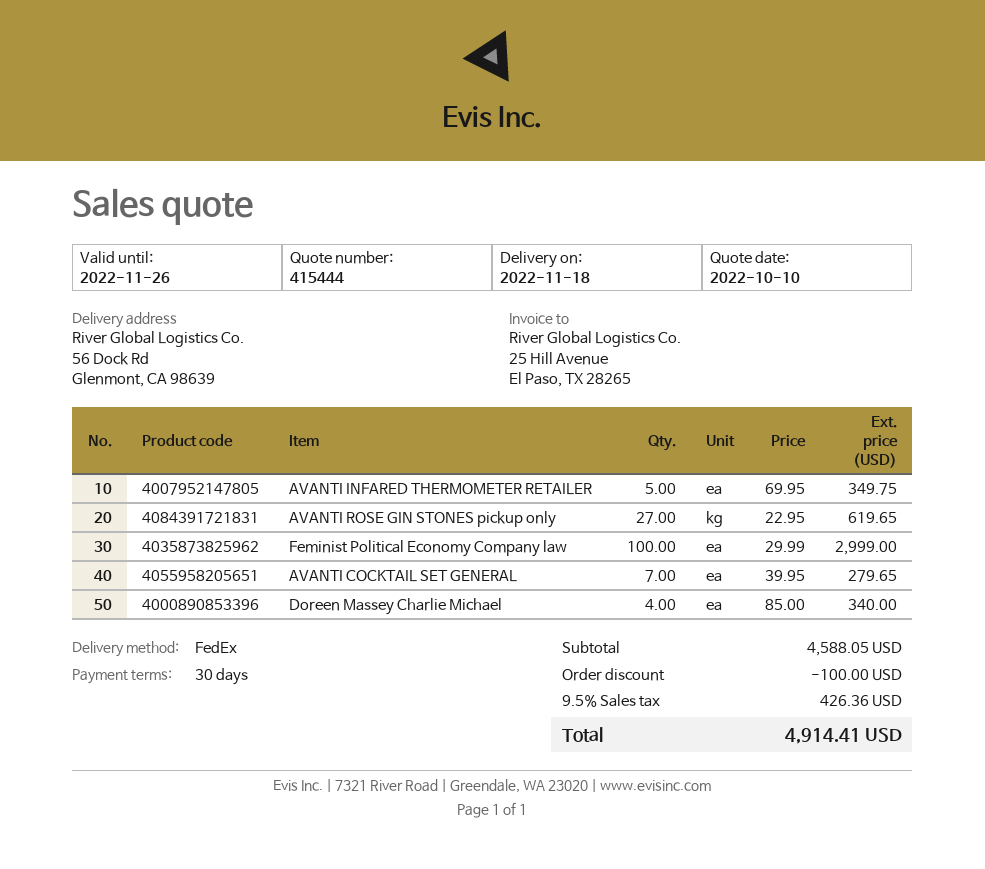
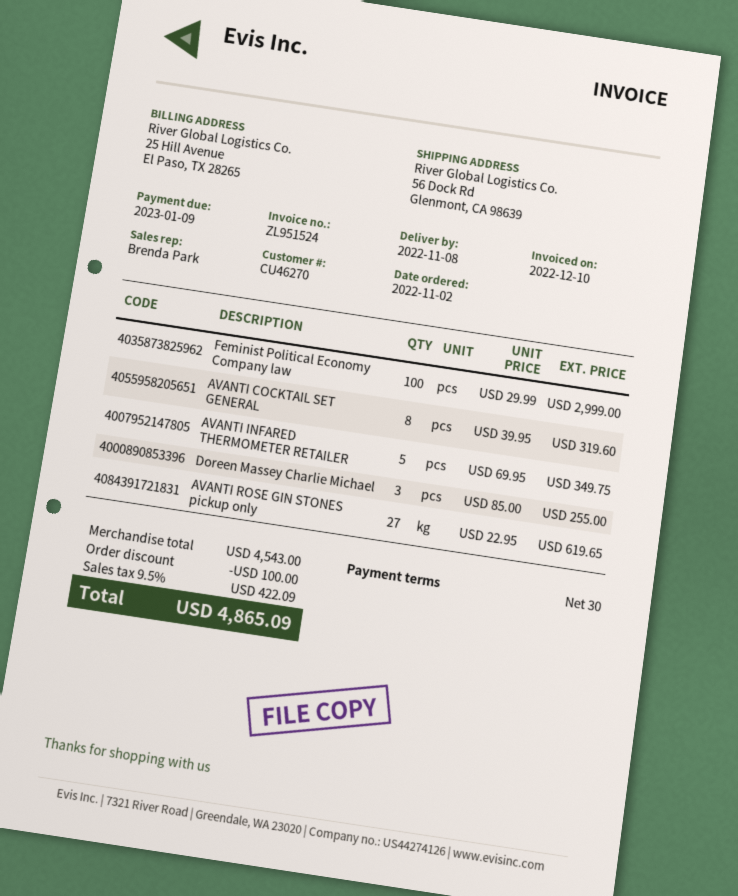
delivery date: 2022-11-18 -> 2022-11-08
AVANTI COCKTAIL SET GENERAL: 7 x 39.95 = 279.65 -> 8 x 39.95 = 319.60
Doreen Massey Charlie Michael: 4 x 85.00 = 340.00 -> 3 x 85.00 = 255.00
subtotal: 4588.05 -> 4543.00
tax: 9.5% = 426.36 -> 9.5% = 422.09
total: 4914.41 -> 4865.09

